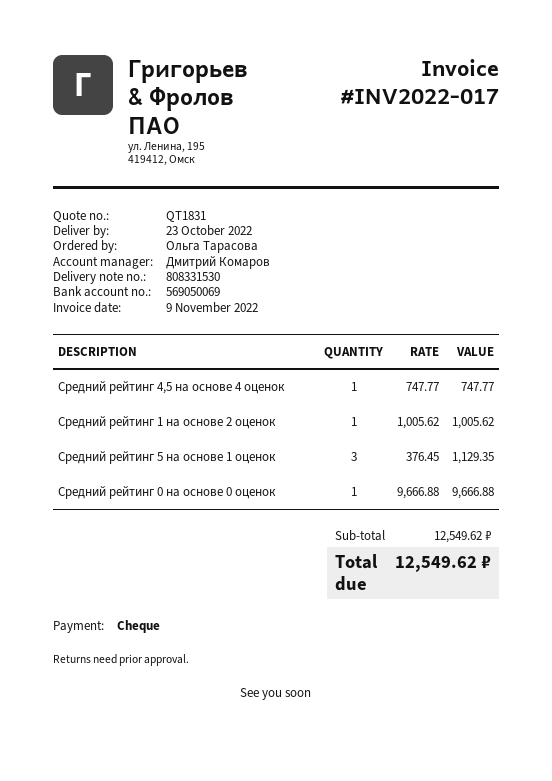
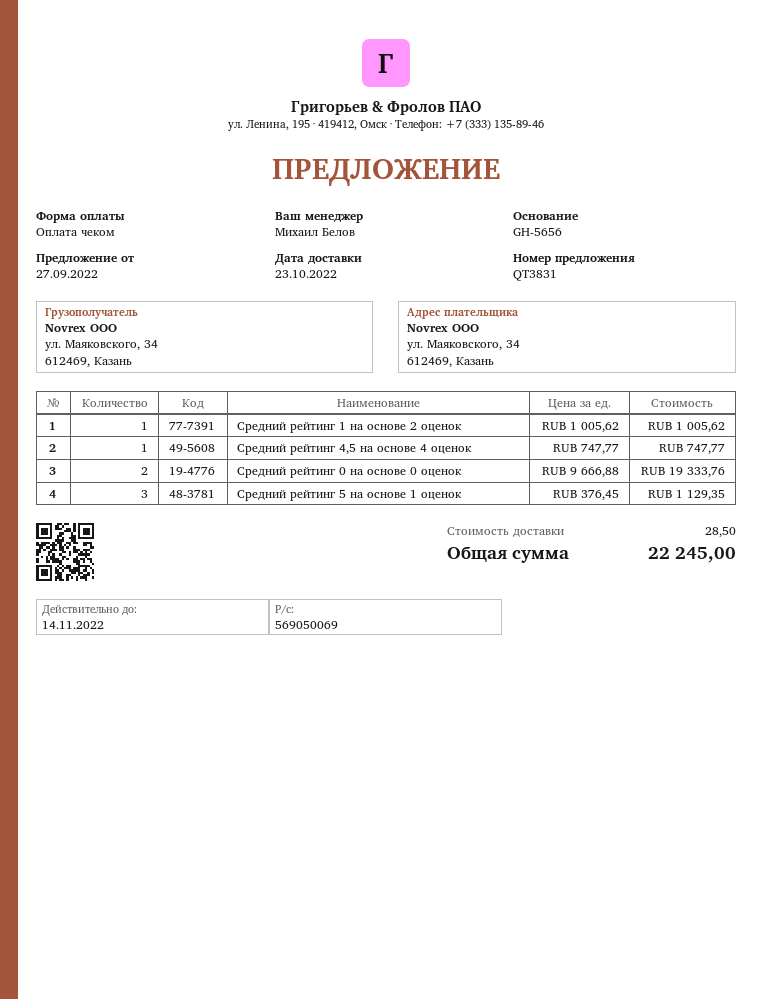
quote number: QT1831 -> QT3831
sales rep: Дмитрий Комаров -> Михаил Белов
Средний рейтинг 0 на основе 0 оценок: 1 x 9666.88 = 9666.88 -> 2 x 9666.88 = 19333.76
shipping: none -> 28.50
total: 12549.62 -> 22245.00

